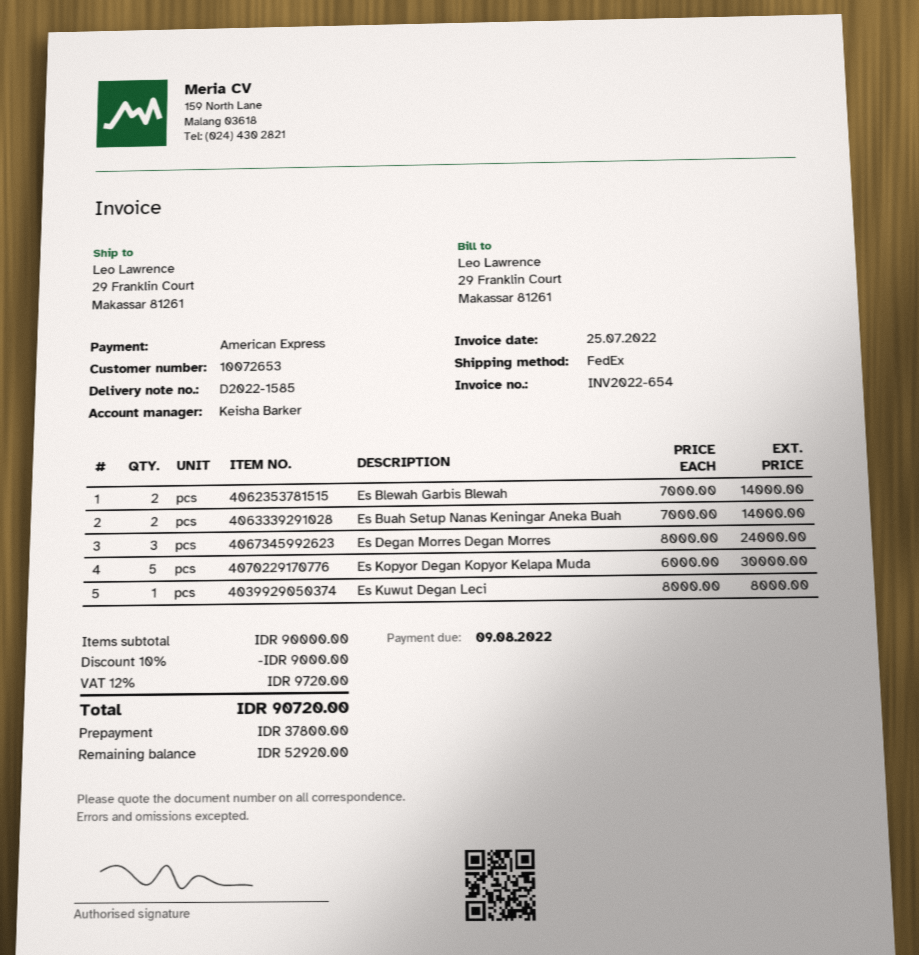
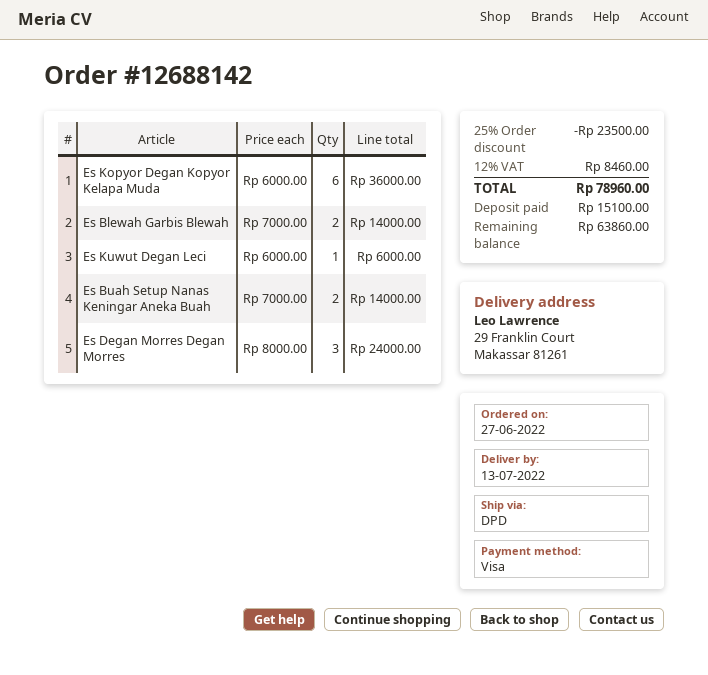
payment method: American Express -> Visa
shipping method: FedEx -> DPD
Es Kopyor Degan Kopyor Kelapa Muda: 5 x 6000.00 = 30000.00 -> 6 x 6000.00 = 36000.00
Es Kuwut Degan Leci: 1 x 8000.00 = 8000.00 -> 1 x 6000.00 = 6000.00
discount: 10% = 9000.00 -> 25% = 23500.00
tax: 12% = 9720.00 -> 12% = 8460.00
total: 90720.00 -> 78960.00
deposit: 37800.00 -> 15100.00
balance: 52920.00 -> 63860.00

